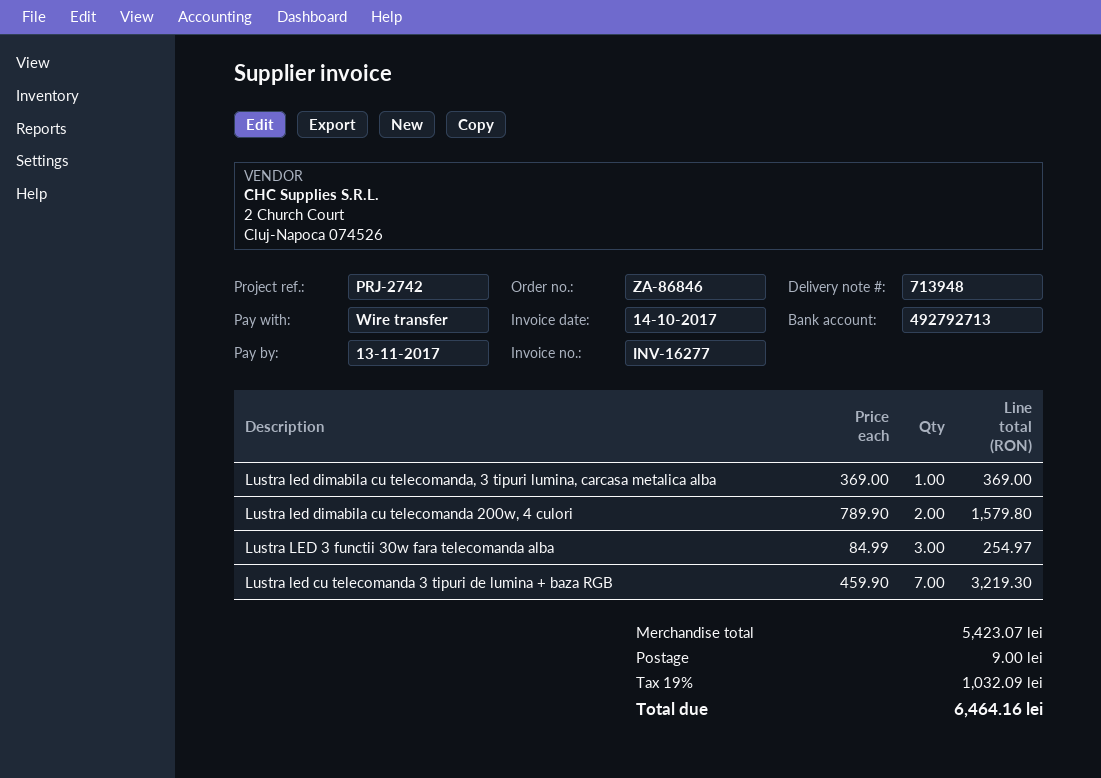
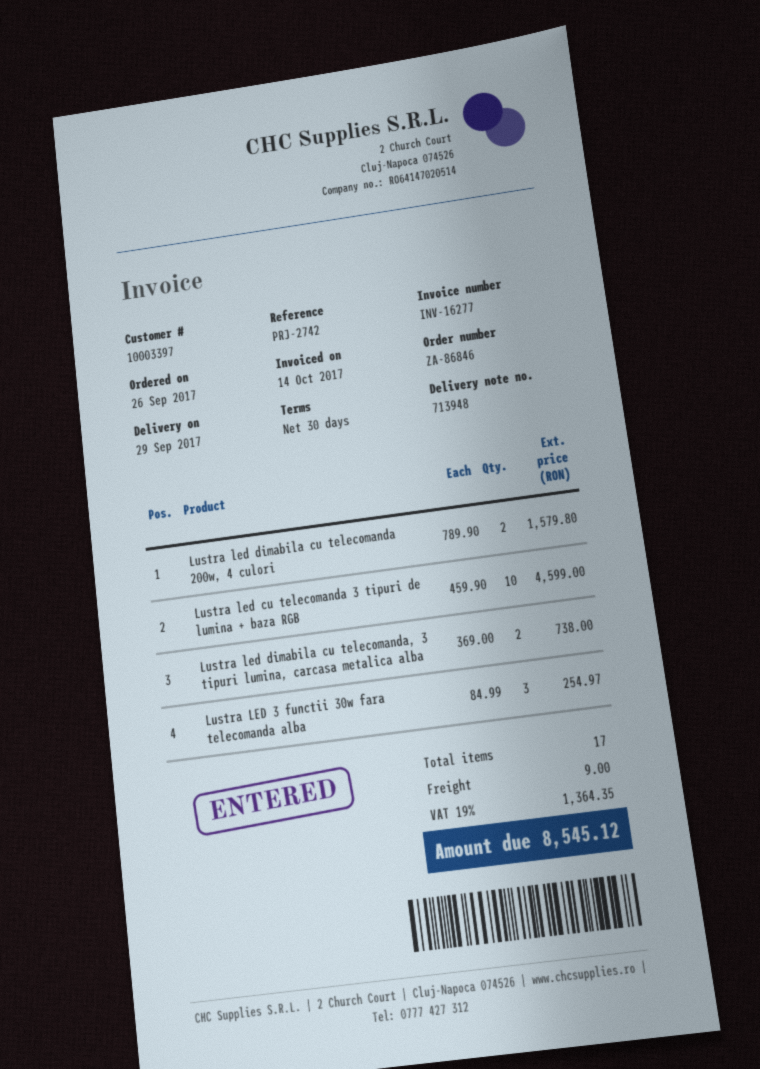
Lustra led dimabila cu telecomanda, 3 tipuri lumina, carcasa metalica alba: 1 x 369.00 = 369.00 -> 2 x 369.00 = 738.00
Lustra led cu telecomanda 3 tipuri de lumina + baza RGB: 7 x 459.90 = 3219.30 -> 10 x 459.90 = 4599.00
tax: 19% = 1032.09 -> 19% = 1364.35
total: 6464.16 -> 8545.12

